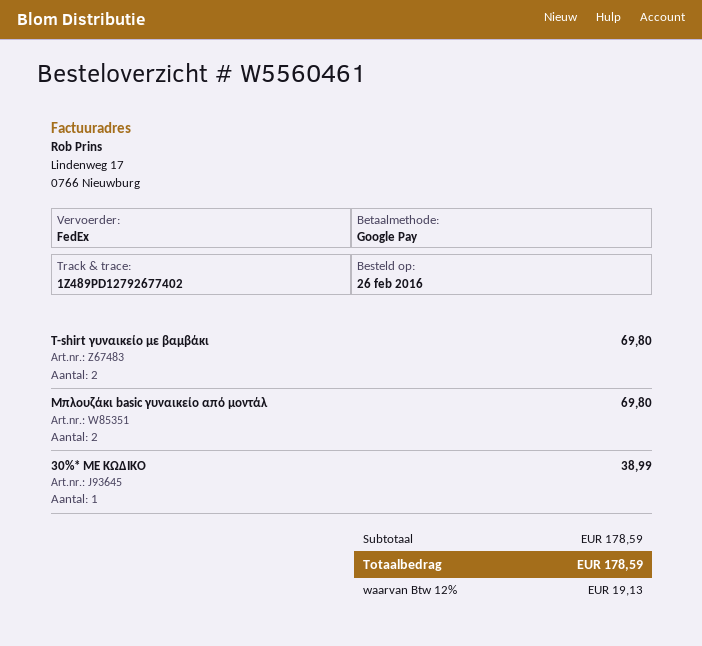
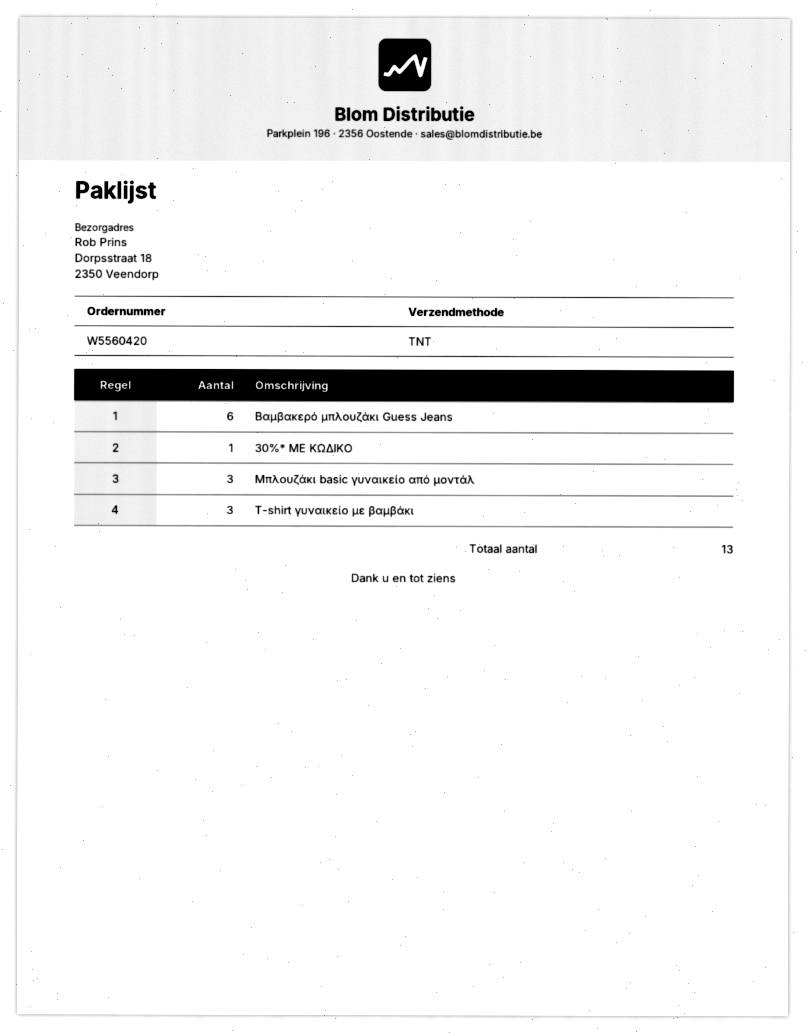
order number: W5560461 -> W5560420
shipping method: FedEx -> TNT
T-shirt γυναικείο με βαμβάκι: 2 -> 3
Μπλουζάκι basic γυναικείο από μοντάλ: 2 -> 3
Βαμβακερό μπλουζάκι Guess Jeans: none -> 6

